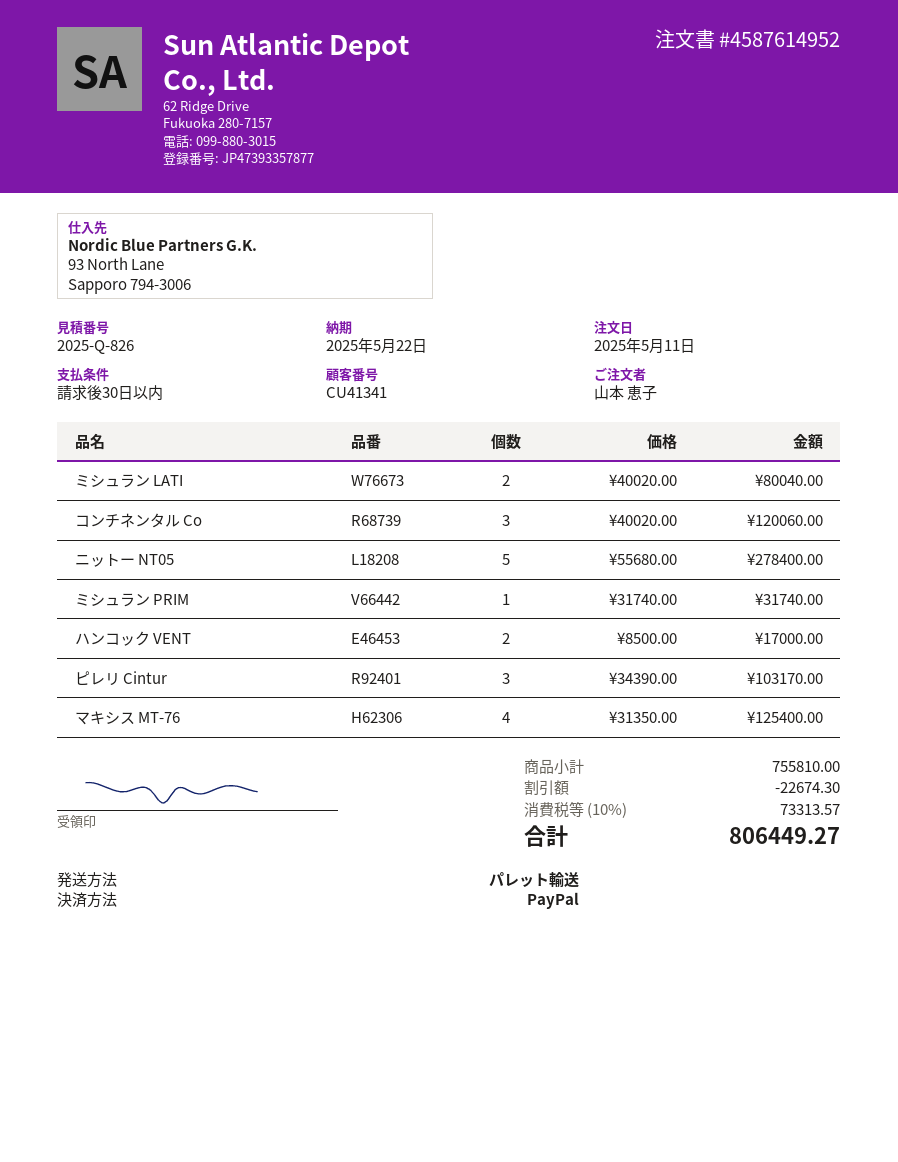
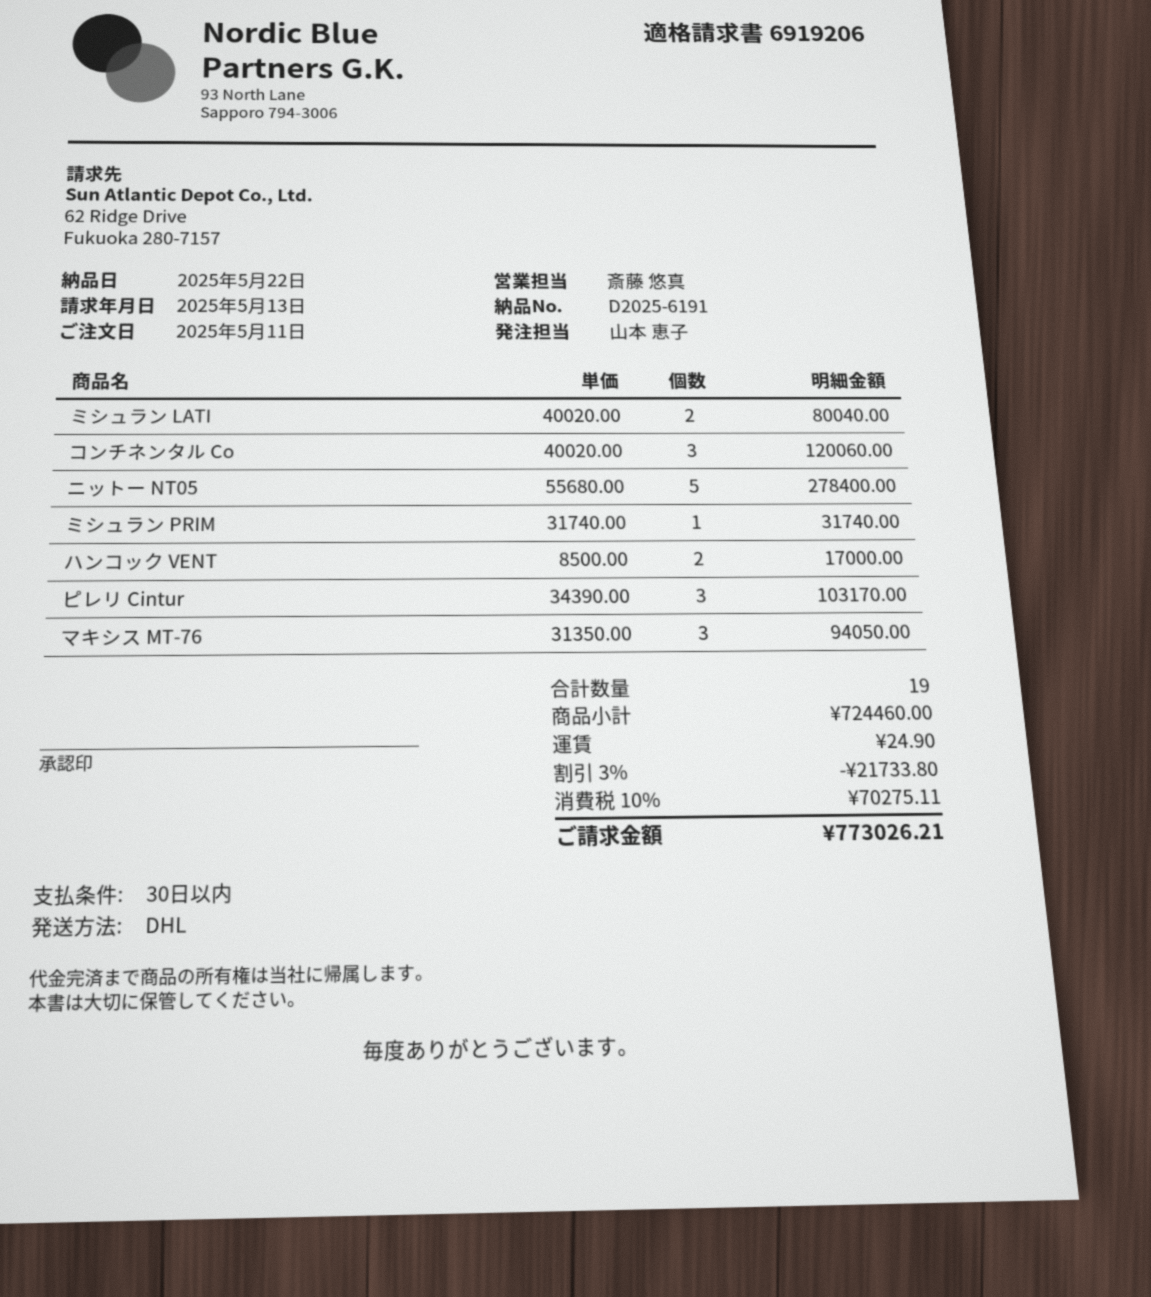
shipping method: pallet freight -> DHL
マキシス MT-76: 4 x 31350.00 = 125400.00 -> 3 x 31350.00 = 94050.00
subtotal: 755810.00 -> 724460.00
discount: 22674.30 -> 21733.80
shipping: none -> 24.90
tax: 10% = 73313.57 -> 10% = 70275.11
total: 806449.27 -> 773026.21

